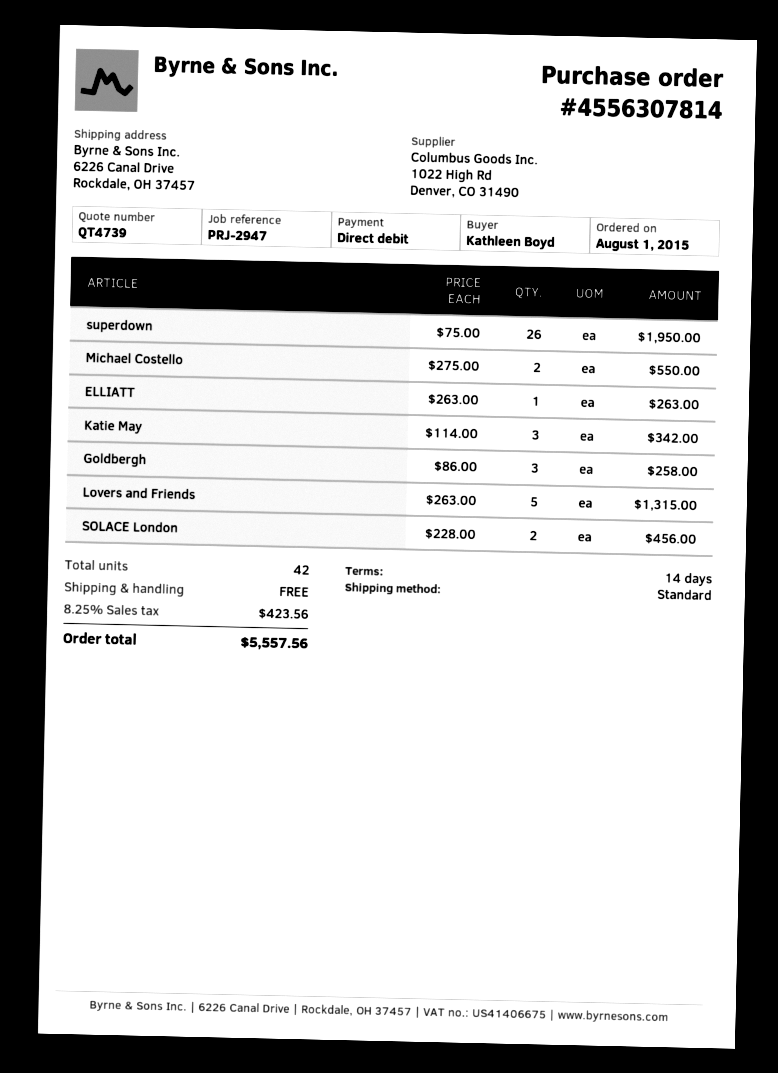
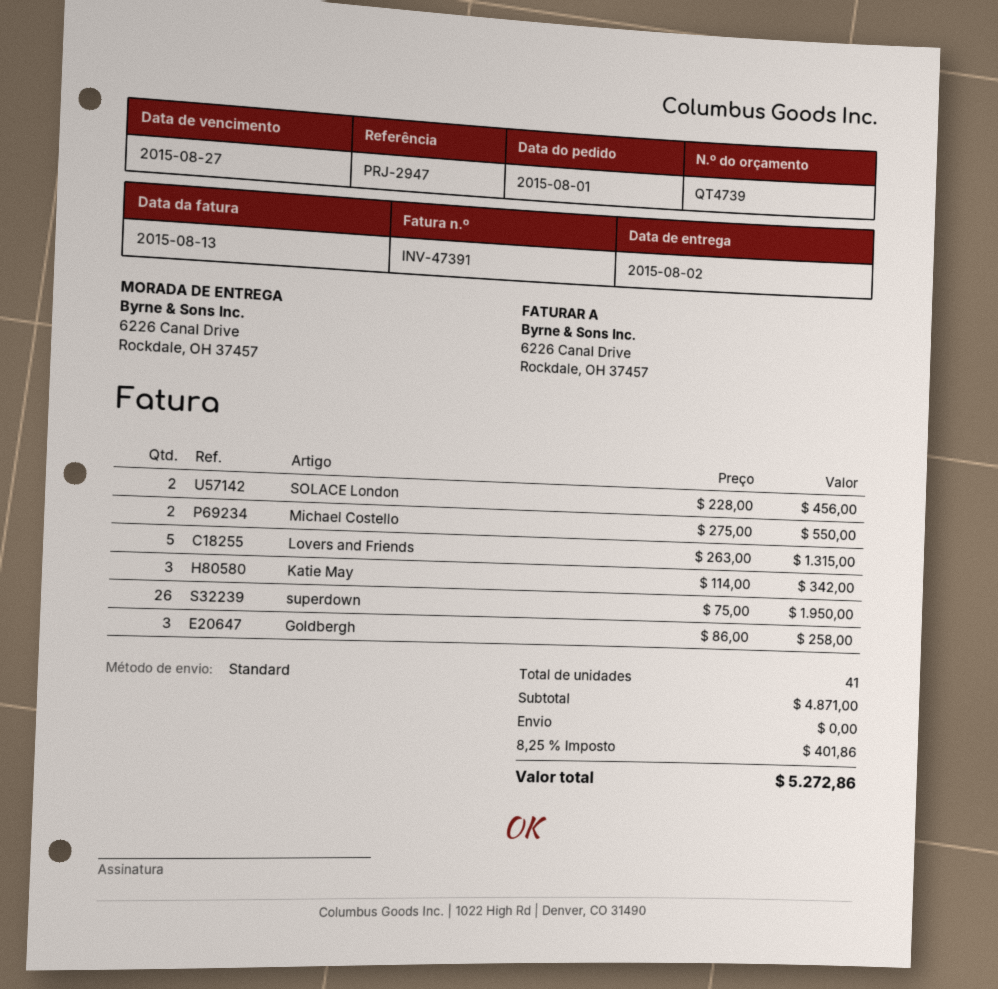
ELLIATT: 1 x 263.00 = 263.00 -> none
total quantity: 42 -> 41
tax: 8.25% = 423.56 -> 8.25% = 401.86
total: 5557.56 -> 5272.86

